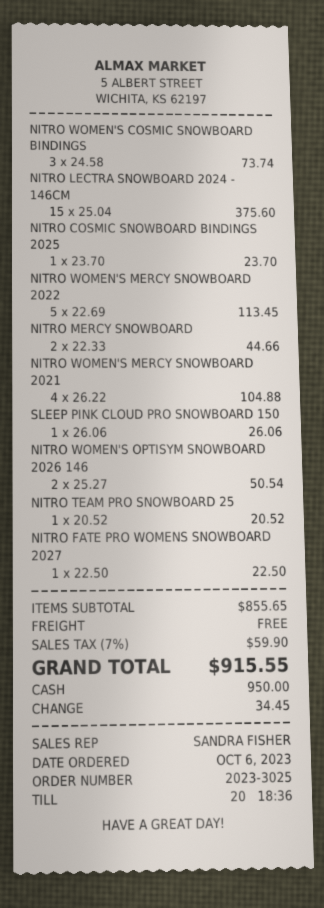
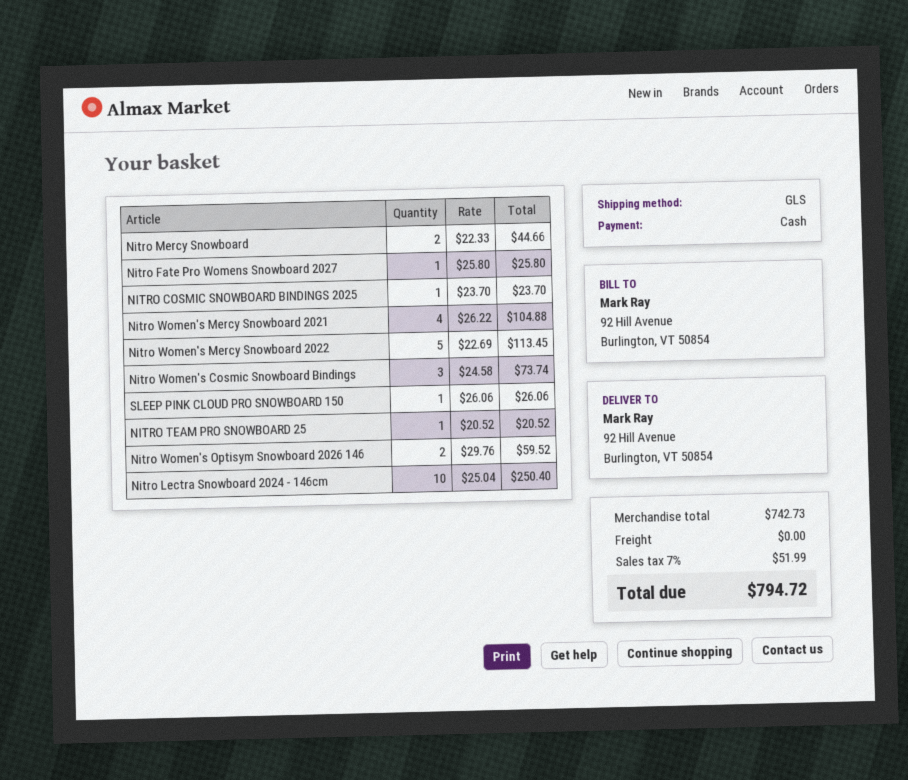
NITRO LECTRA SNOWBOARD 2024 - 146CM: 15 x 25.04 = 375.60 -> 10 x 25.04 = 250.40
NITRO WOMEN'S OPTISYM SNOWBOARD 2026 146: 2 x 25.27 = 50.54 -> 2 x 29.76 = 59.52
NITRO FATE PRO WOMENS SNOWBOARD 2027: 1 x 22.50 = 22.50 -> 1 x 25.80 = 25.80
subtotal: 855.65 -> 742.73
tax: 7% = 59.90 -> 7% = 51.99
total: 915.55 -> 794.72

